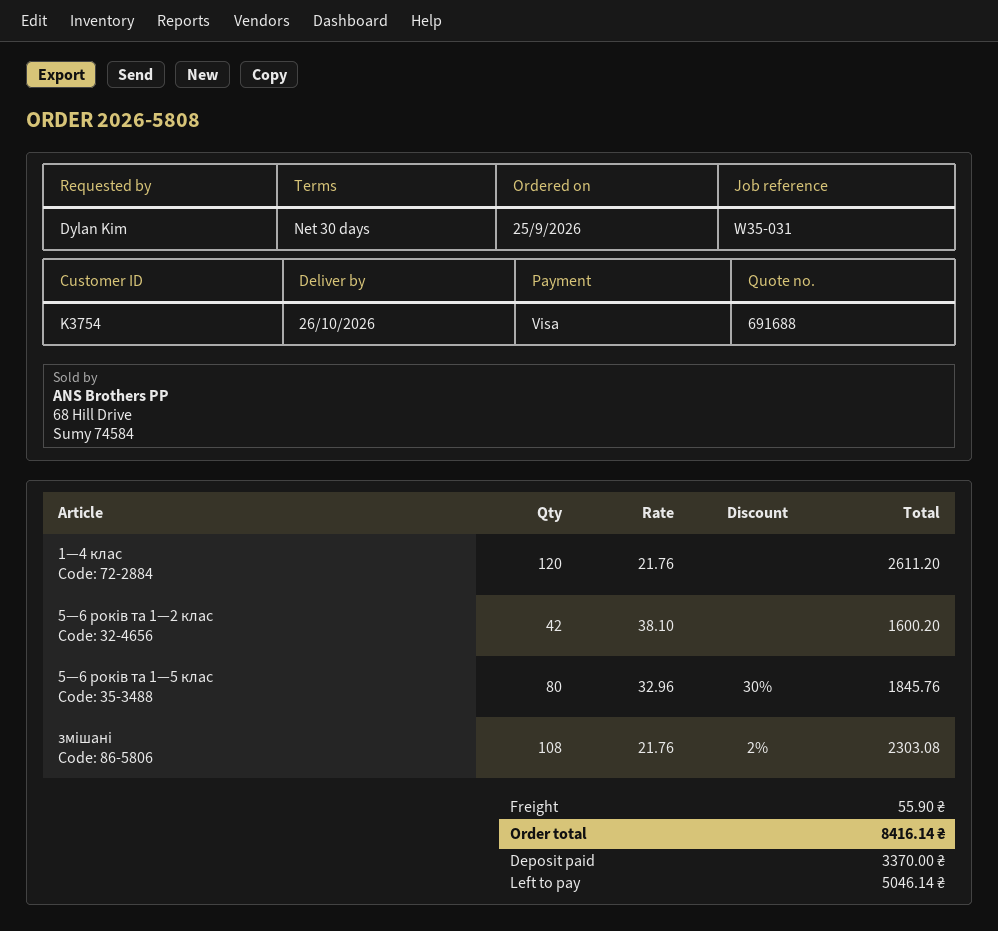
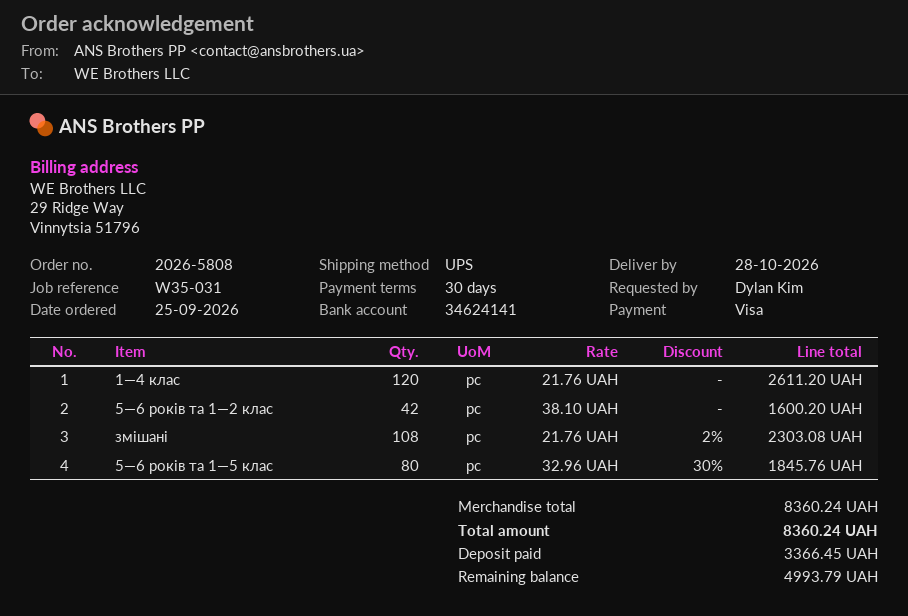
delivery date: 2026-10-26 -> 2026-10-28
shipping: 55.90 -> none
total: 8416.14 -> 8360.24
deposit: 3370.00 -> 3366.45
balance: 5046.14 -> 4993.79

